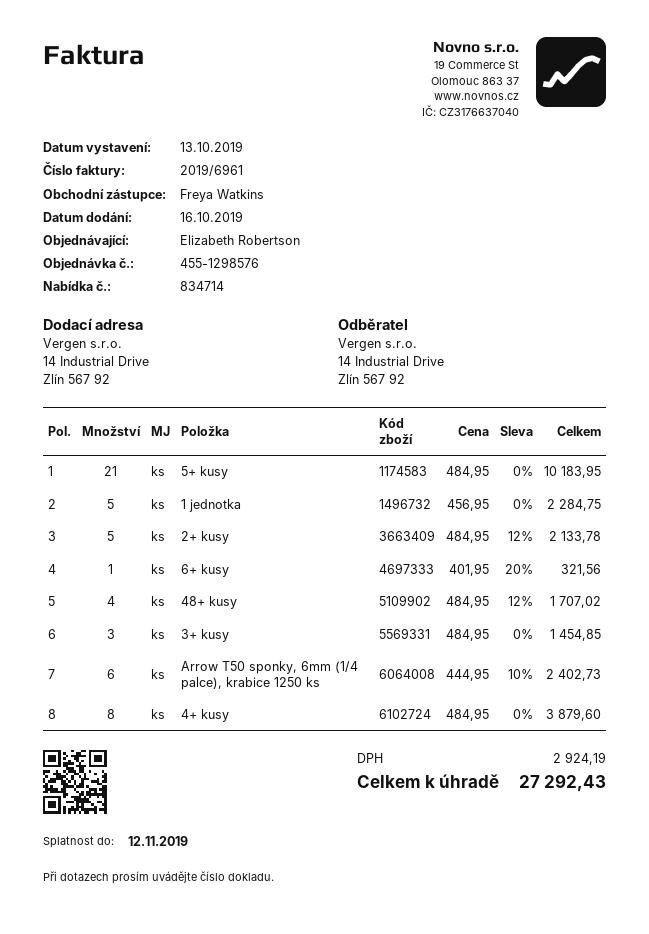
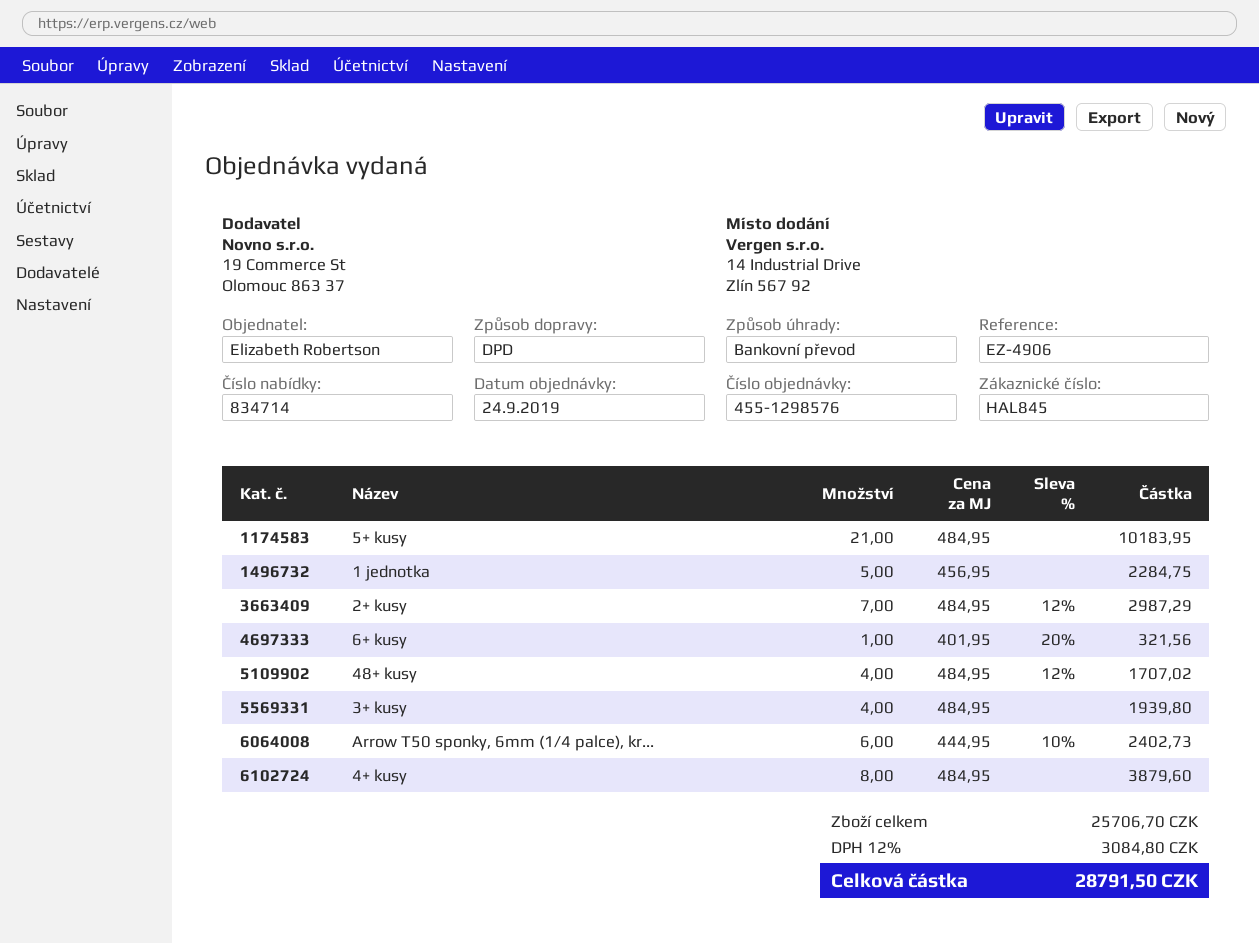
2+ kusy: 5 x 484.95 - 12% = 2133.78 -> 7 x 484.95 - 12% = 2987.29
3+ kusy: 3 x 484.95 = 1454.85 -> 4 x 484.95 = 1939.80
tax: 2924.19 -> 3084.80
total: 27292.43 -> 28791.50

